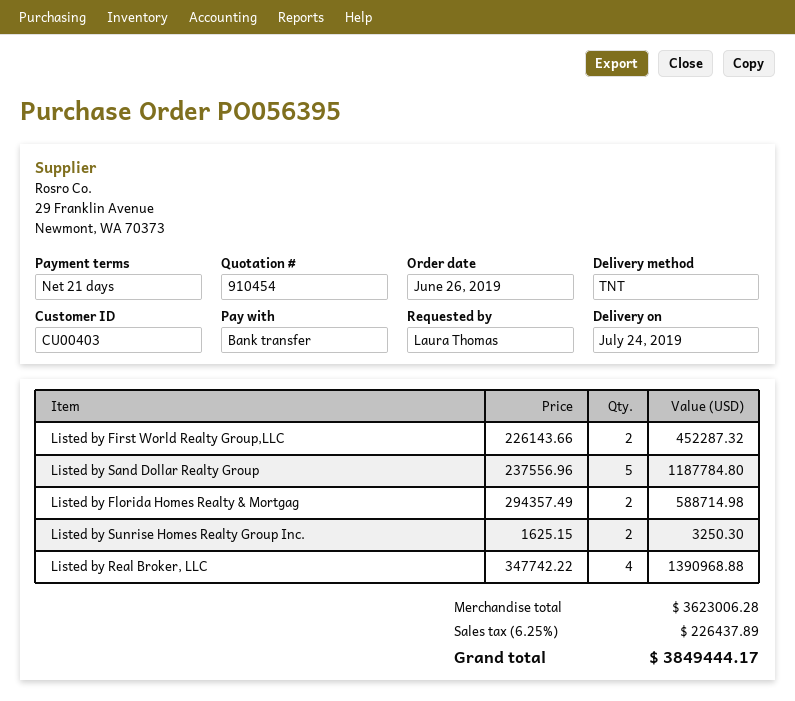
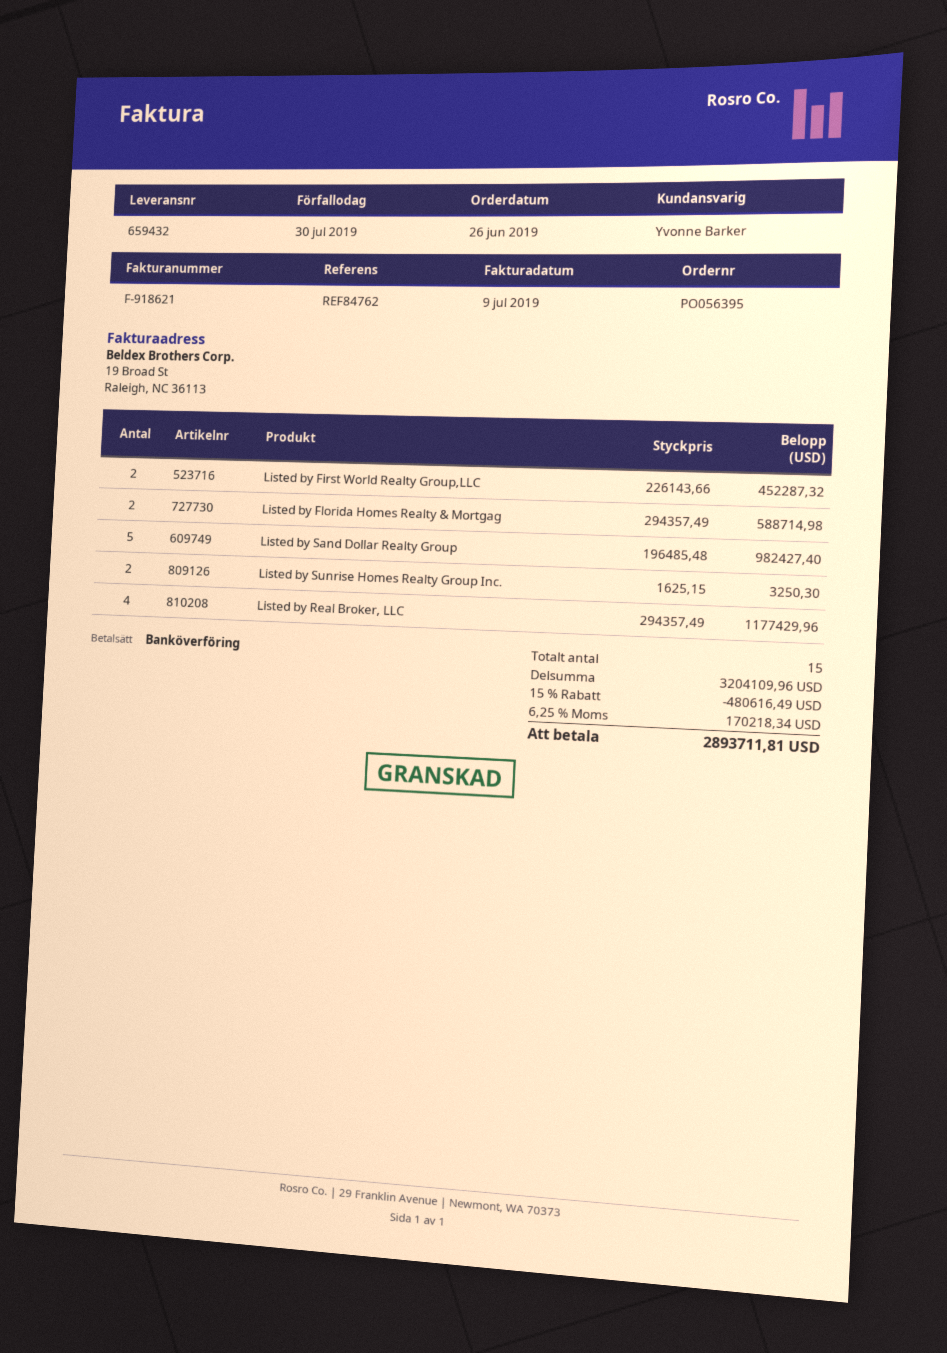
Listed by Sand Dollar Realty Group: 5 x 237556.96 = 1187784.80 -> 5 x 196485.48 = 982427.40
Listed by Real Broker, LLC: 4 x 347742.22 = 1390968.88 -> 4 x 294357.49 = 1177429.96
subtotal: 3623006.28 -> 3204109.96
discount: none -> 15% = 480616.49
tax: 6.25% = 226437.89 -> 6.25% = 170218.34
total: 3849444.17 -> 2893711.81

